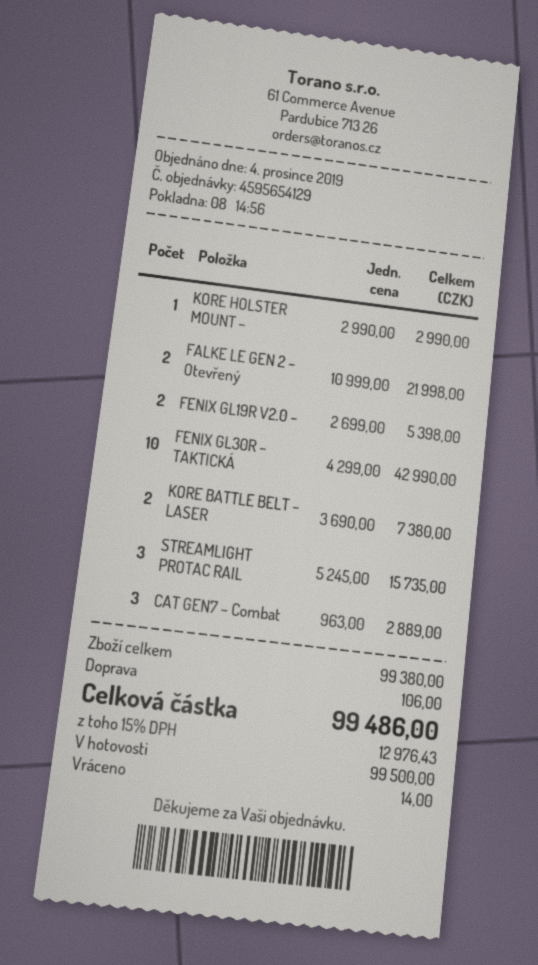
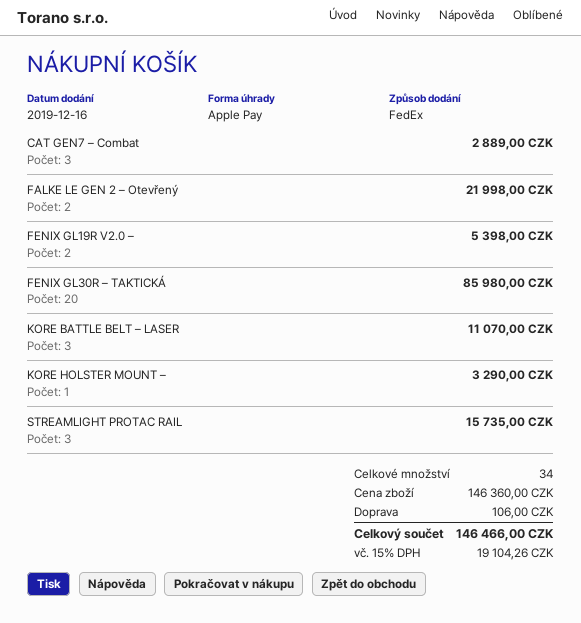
payment method: cash -> Apple Pay
KORE HOLSTER MOUNT –: 1 for 2990.00 -> 1 for 3290.00
FENIX GL30R – TAKTICKÁ: 10 for 42990.00 -> 20 for 85980.00
KORE BATTLE BELT – LASER: 2 for 7380.00 -> 3 for 11070.00
subtotal: 99380.00 -> 146360.00
tax: 15% = 12976.43 -> 15% = 19104.26
total: 99486.00 -> 146466.00

